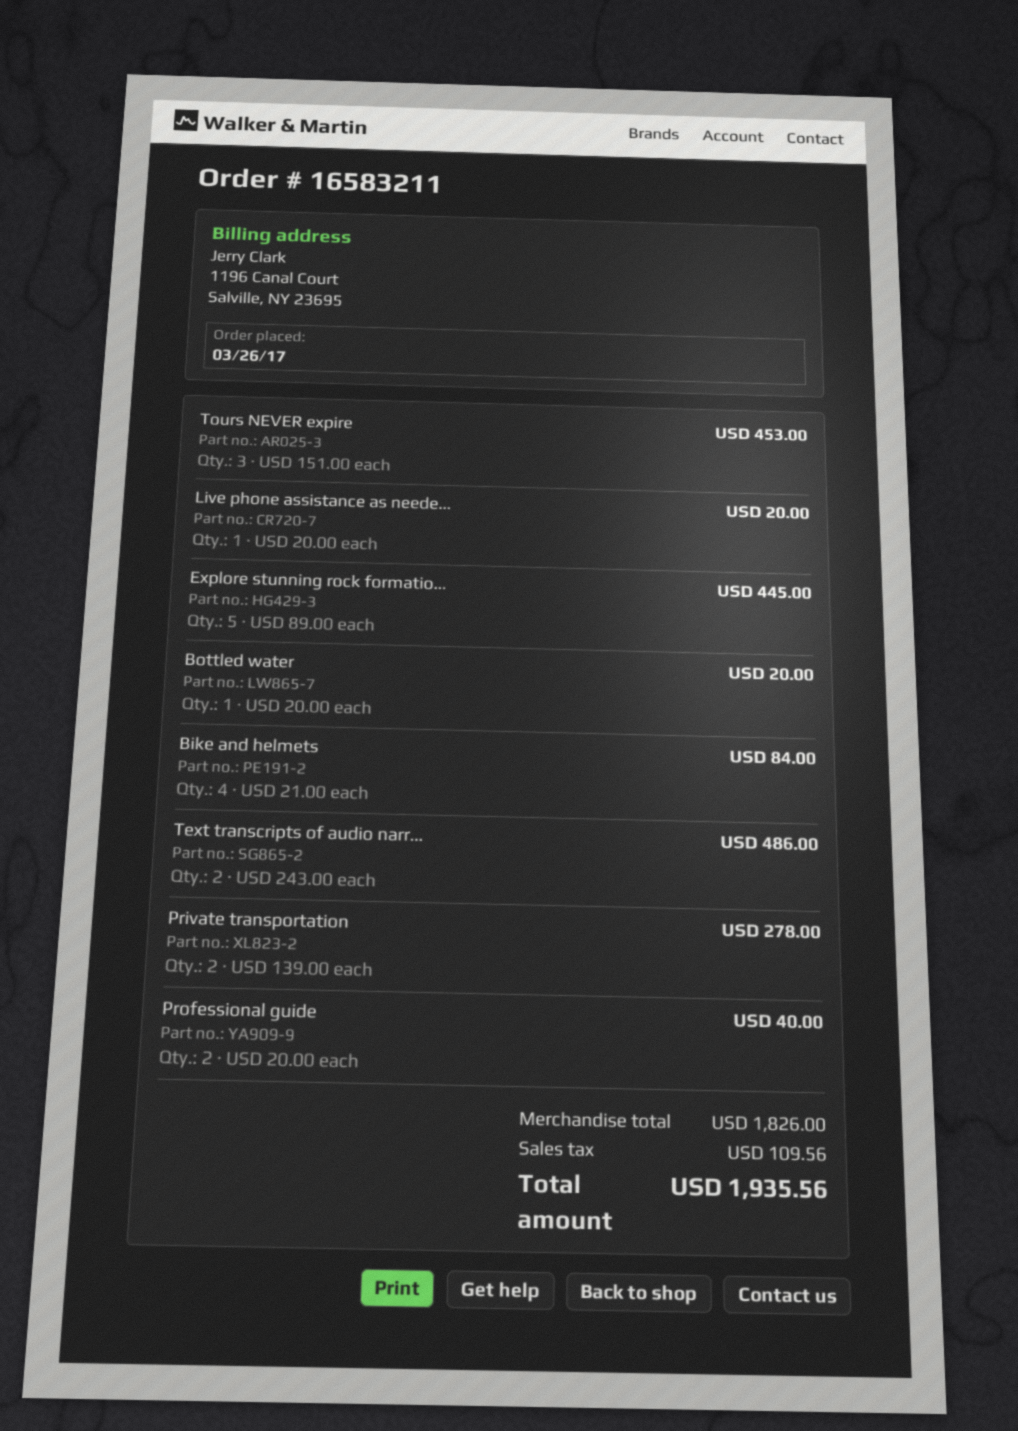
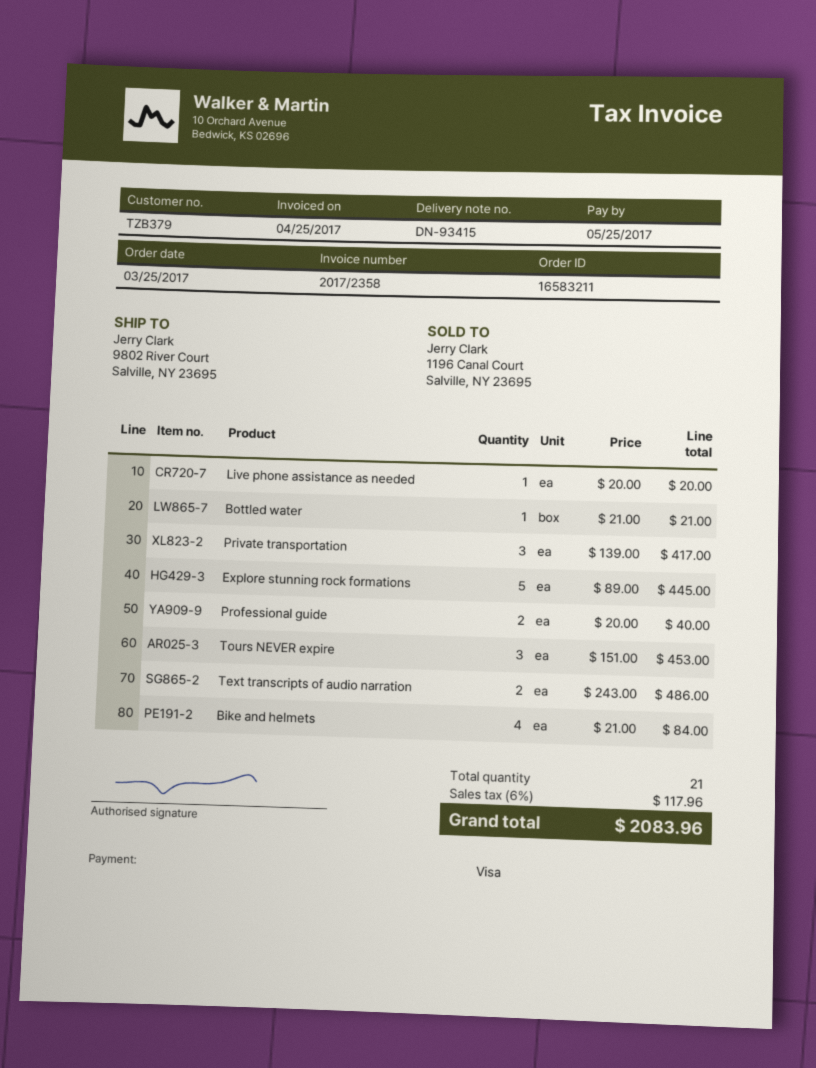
order date: 2017-03-26 -> 2017-03-25
Bottled water: 1 x 20.00 = 20.00 -> 1 x 21.00 = 21.00
Private transportation: 2 x 139.00 = 278.00 -> 3 x 139.00 = 417.00
tax: 109.56 -> 117.96
total: 1935.56 -> 2083.96

